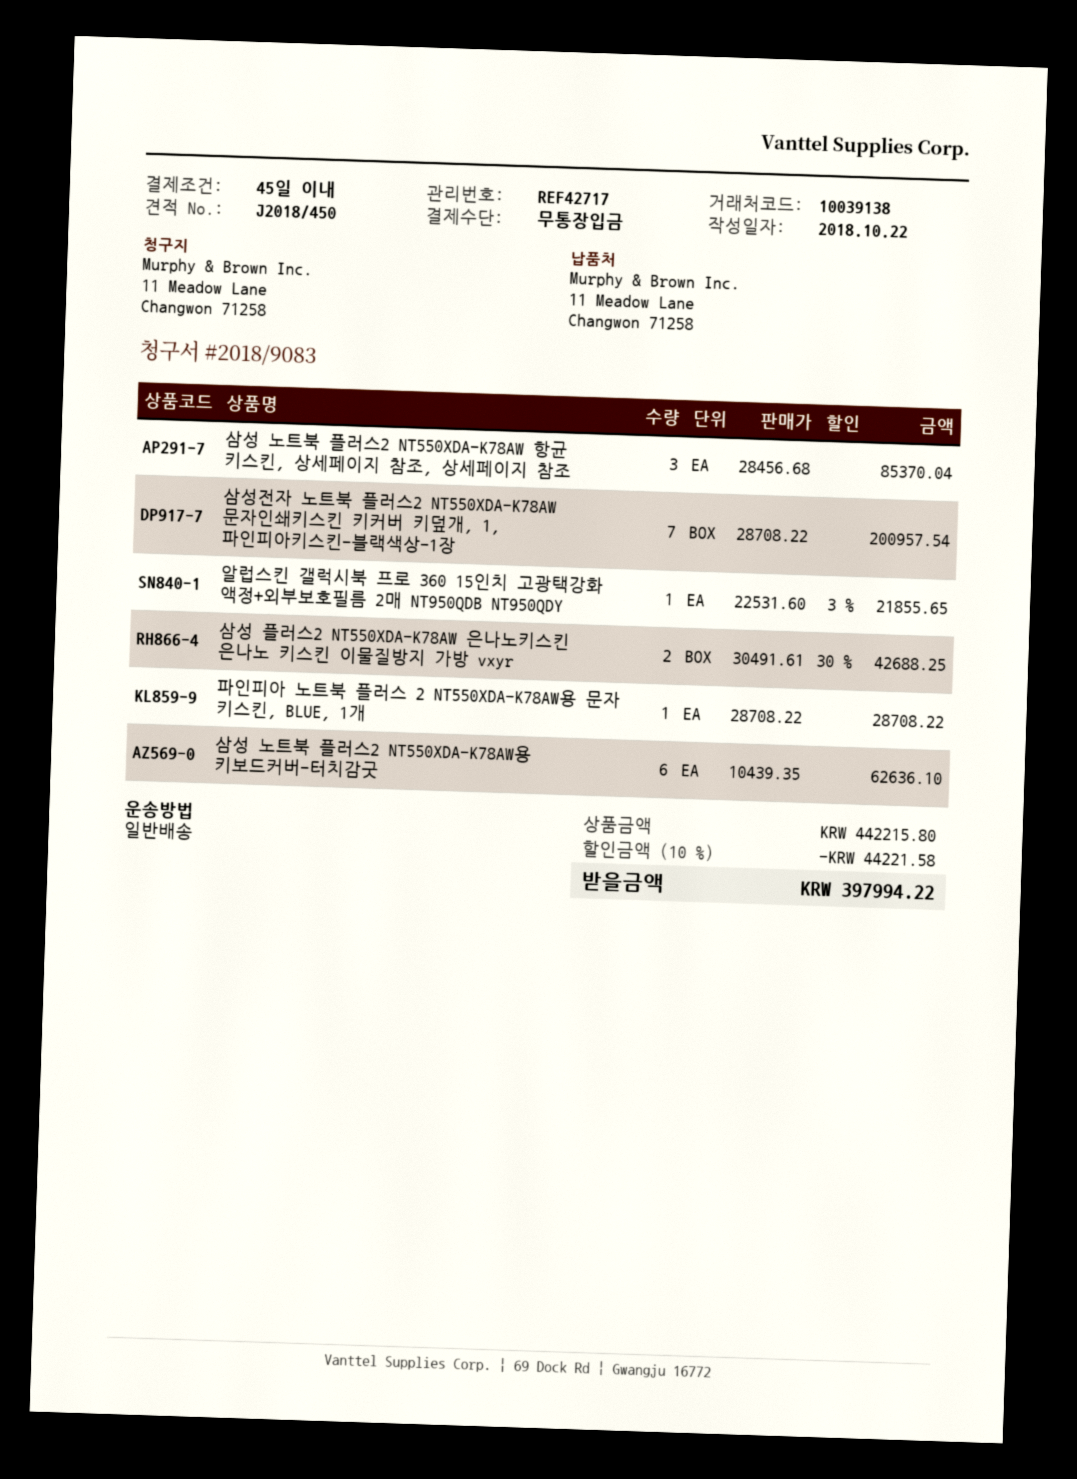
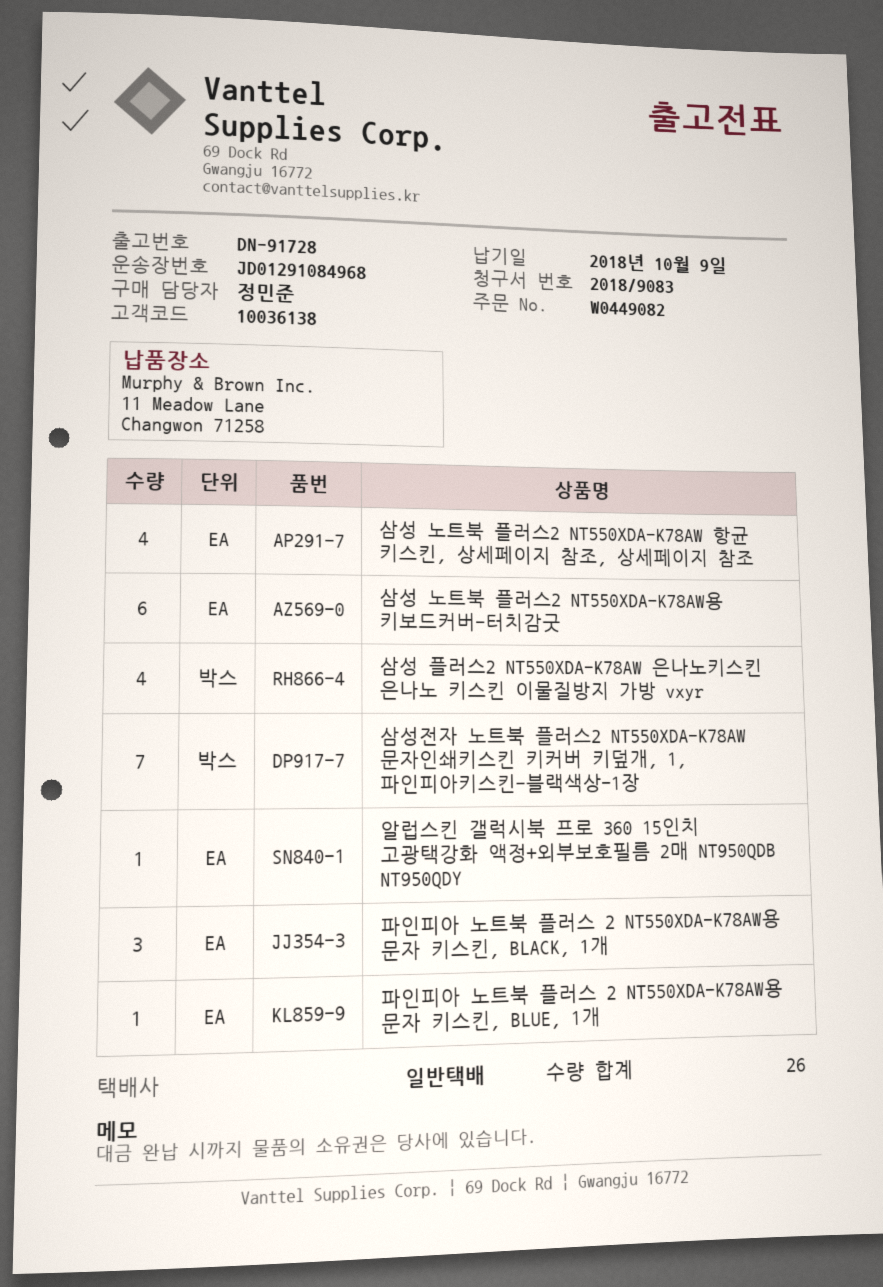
customer number: 10039138 -> 10036138
삼성 노트북 플러스2 NT550XDA-K78AW 항균 키스킨, 상세페이지 참조, 상세페이지 참조: 3 -> 4
삼성 플러스2 NT550XDA-K78AW 은나노키스킨 은나노 키스킨 이물질방지 가방 vxyr: 2 -> 4
파인피아 노트북 플러스 2 NT550XDA-K78AW용 문자 키스킨, BLACK, 1개: none -> 3

